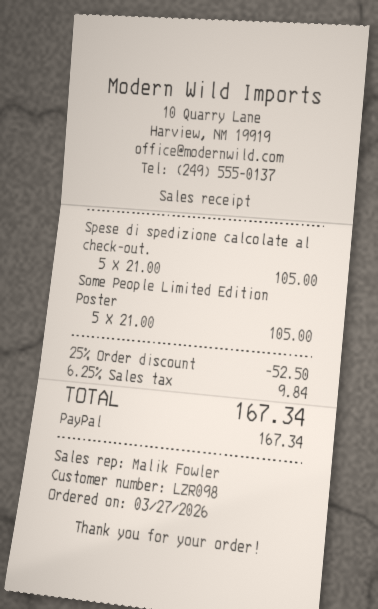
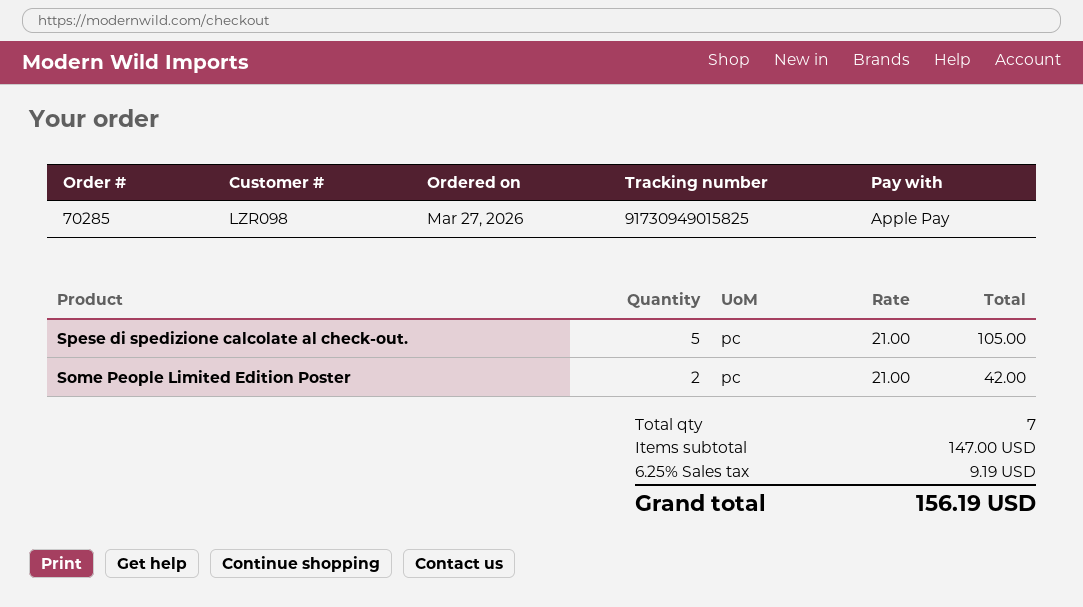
payment method: PayPal -> Apple Pay
Some People Limited Edition Poster: 5 x 21.00 = 105.00 -> 2 x 21.00 = 42.00
discount: 25% = 52.50 -> none
tax: 6.25% = 9.84 -> 6.25% = 9.19
total: 167.34 -> 156.19

